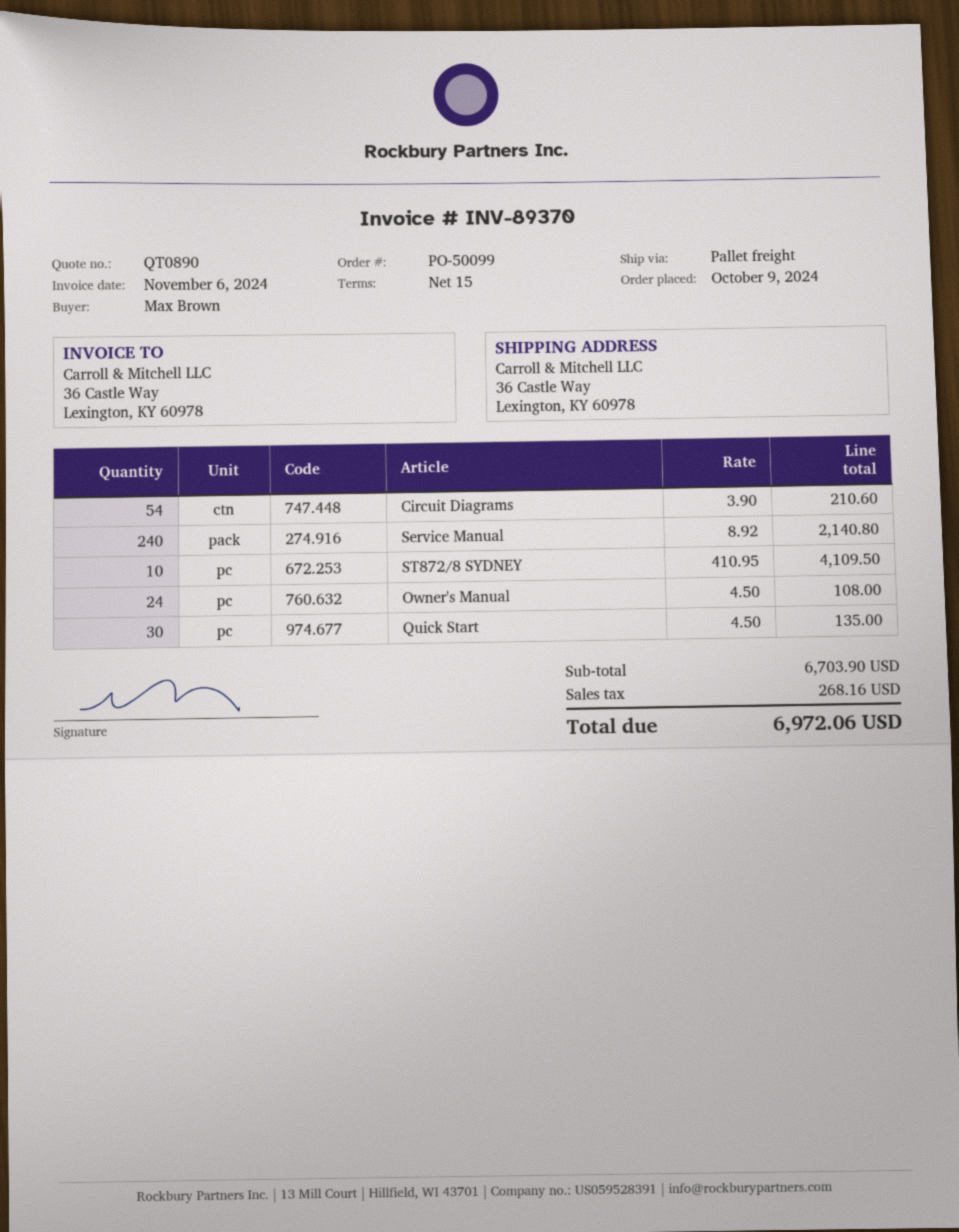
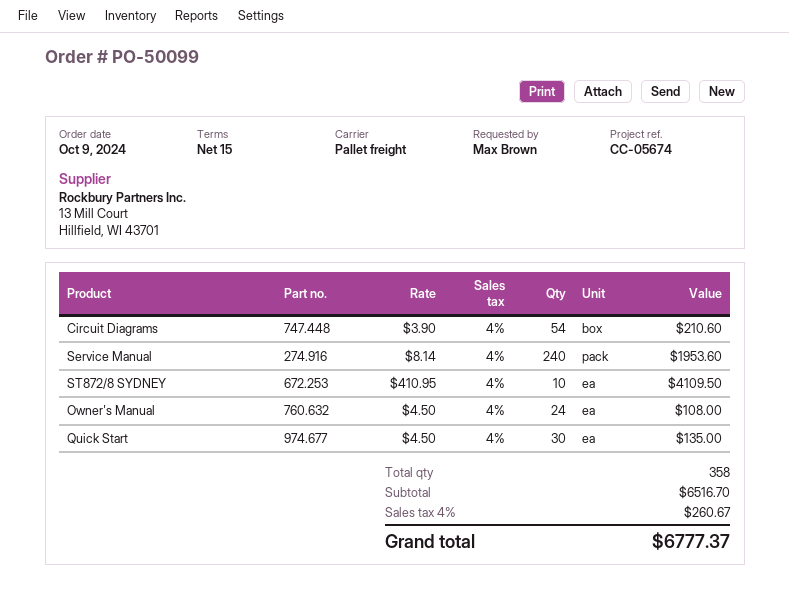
Service Manual: 240 x 8.92 = 2140.80 -> 240 x 8.14 = 1953.60
subtotal: 6703.90 -> 6516.70
tax: 268.16 -> 260.67
total: 6972.06 -> 6777.37

